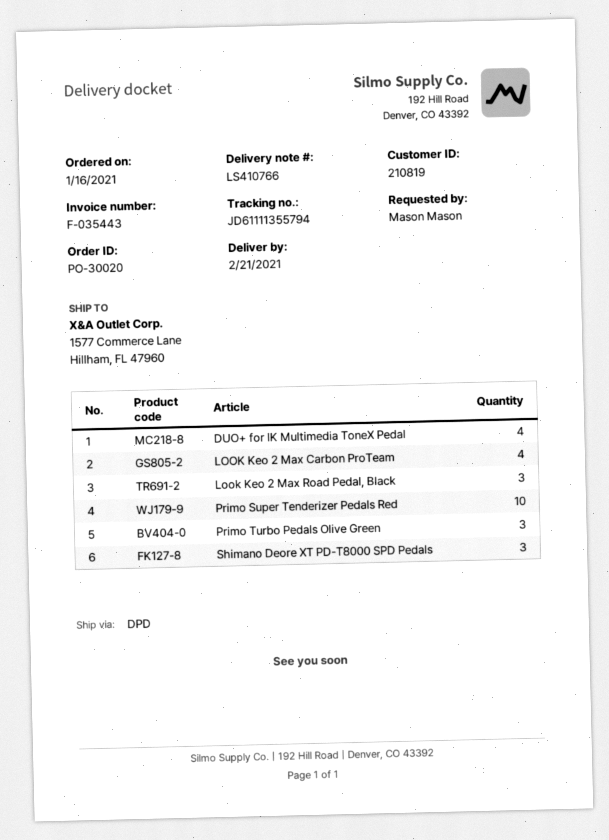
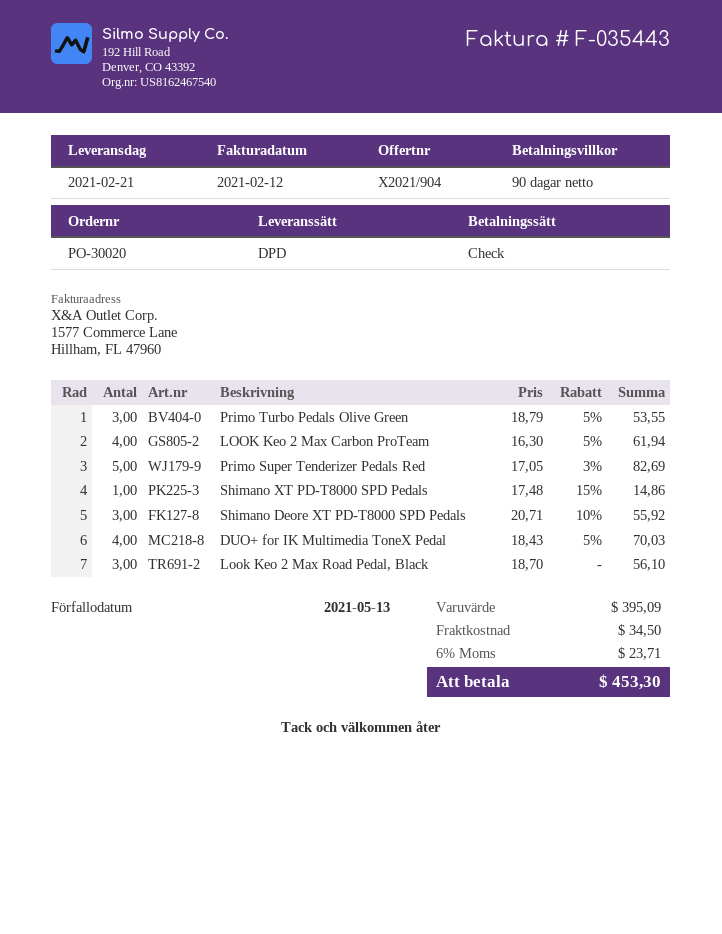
Primo Super Tenderizer Pedals Red: 10 -> 5
Shimano XT PD-T8000 SPD Pedals: none -> 1

